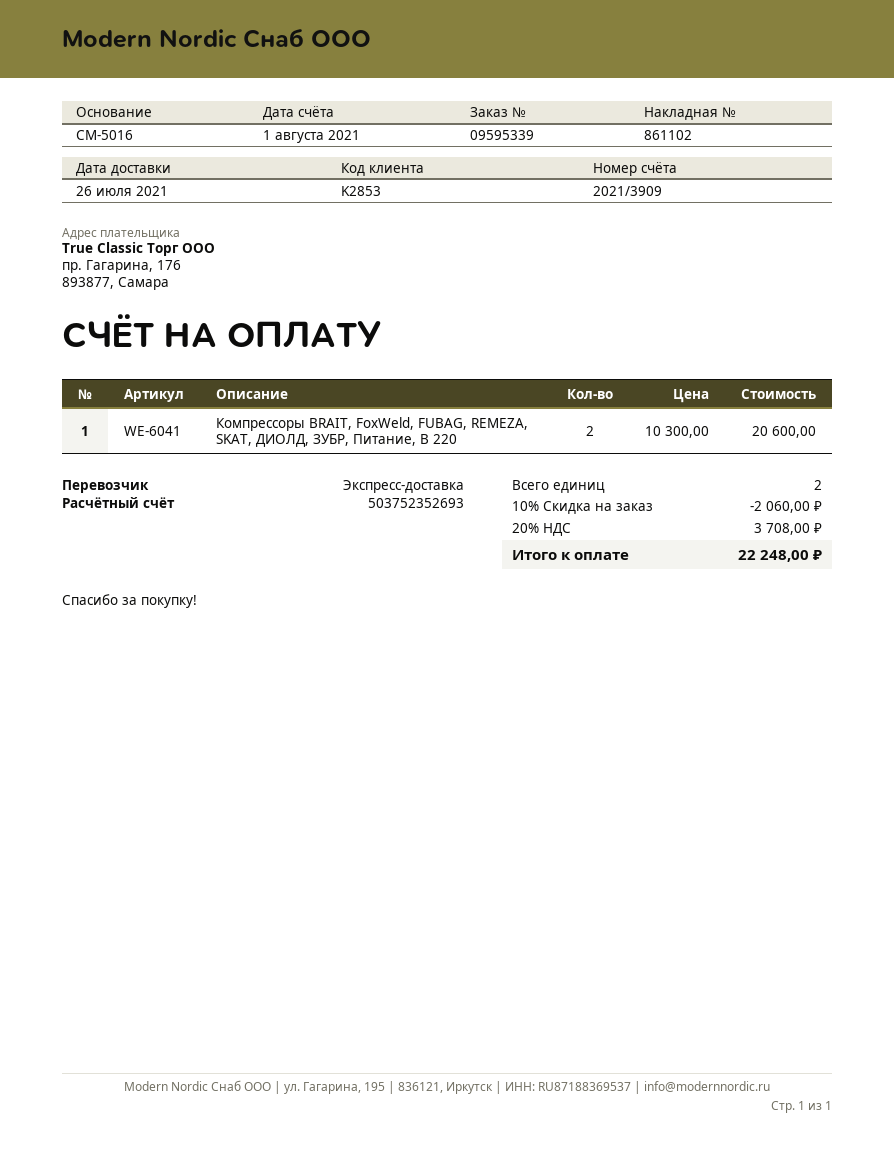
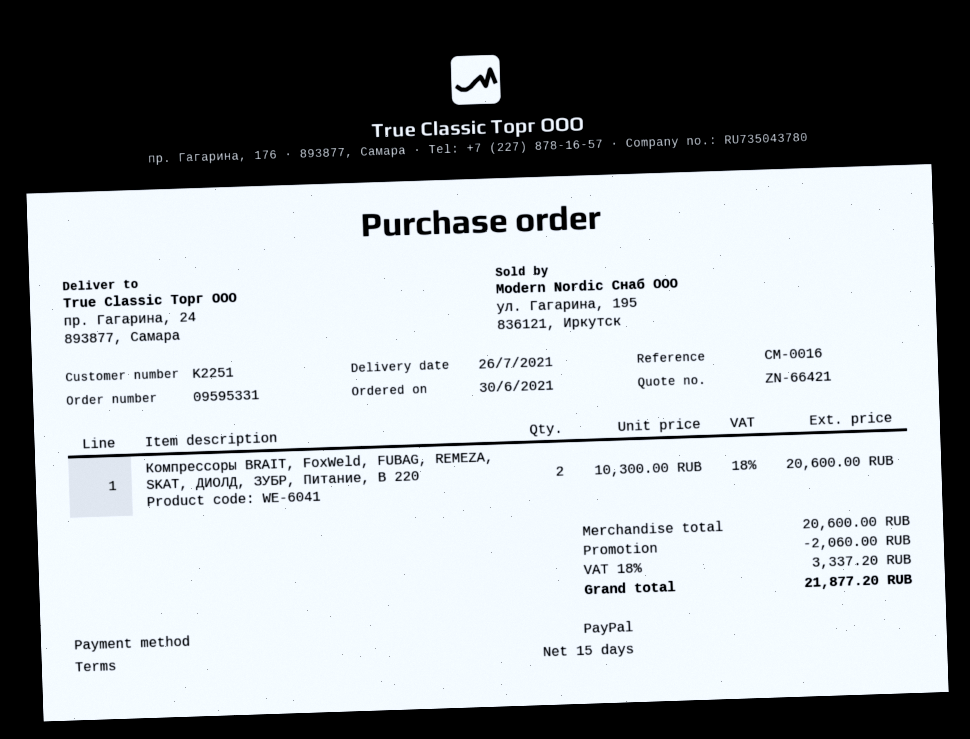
order number: 09595339 -> 09595331
customer number: K2853 -> K2251
reference: CM-5016 -> CM-0016
tax: 20% = 3708.00 -> 18% = 3337.20
total: 22248.00 -> 21877.20

